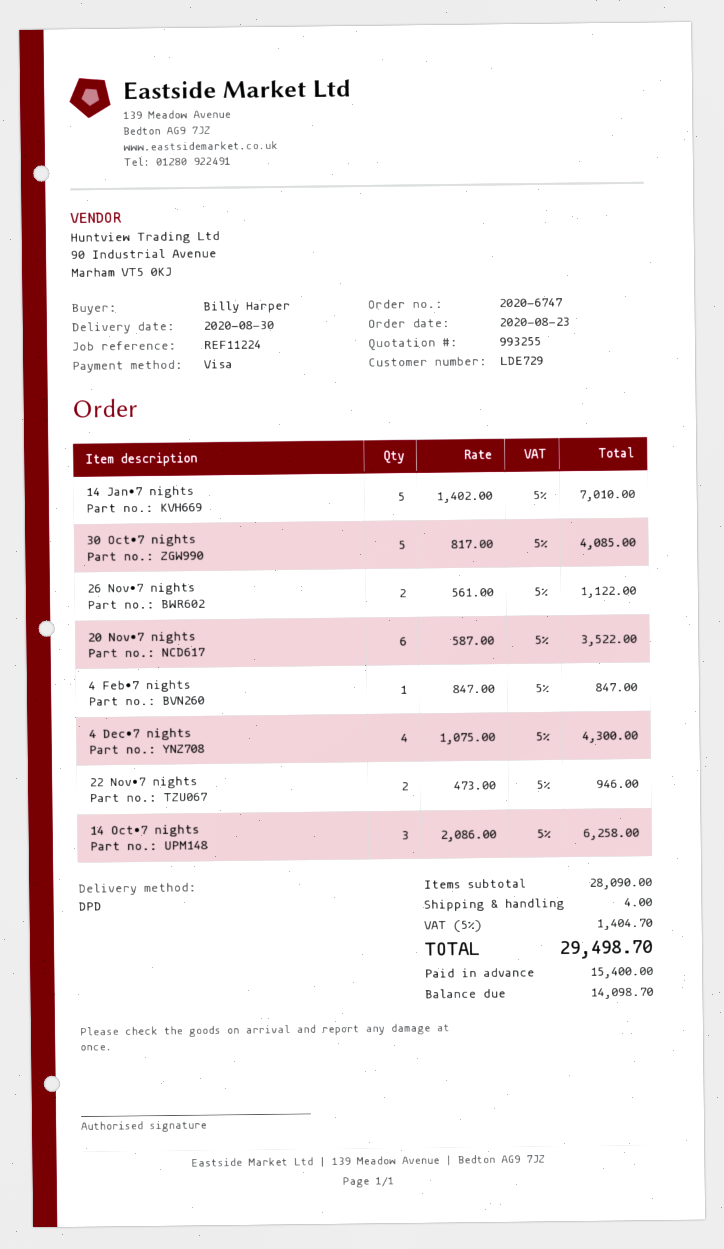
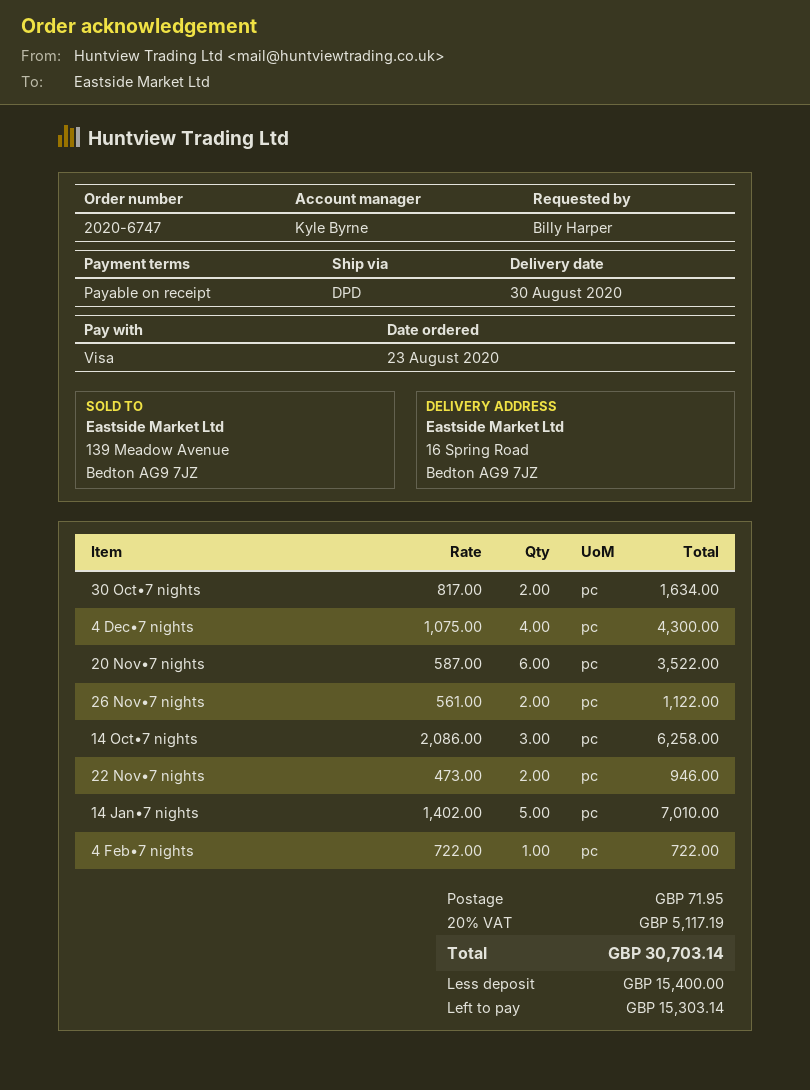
30 Oct•7 nights: 5 x 817.00 = 4085.00 -> 2 x 817.00 = 1634.00
4 Feb•7 nights: 1 x 847.00 = 847.00 -> 1 x 722.00 = 722.00
shipping: 4.00 -> 71.95
tax: 5% = 1404.70 -> 20% = 5117.19
total: 29498.70 -> 30703.14
balance: 14098.70 -> 15303.14

